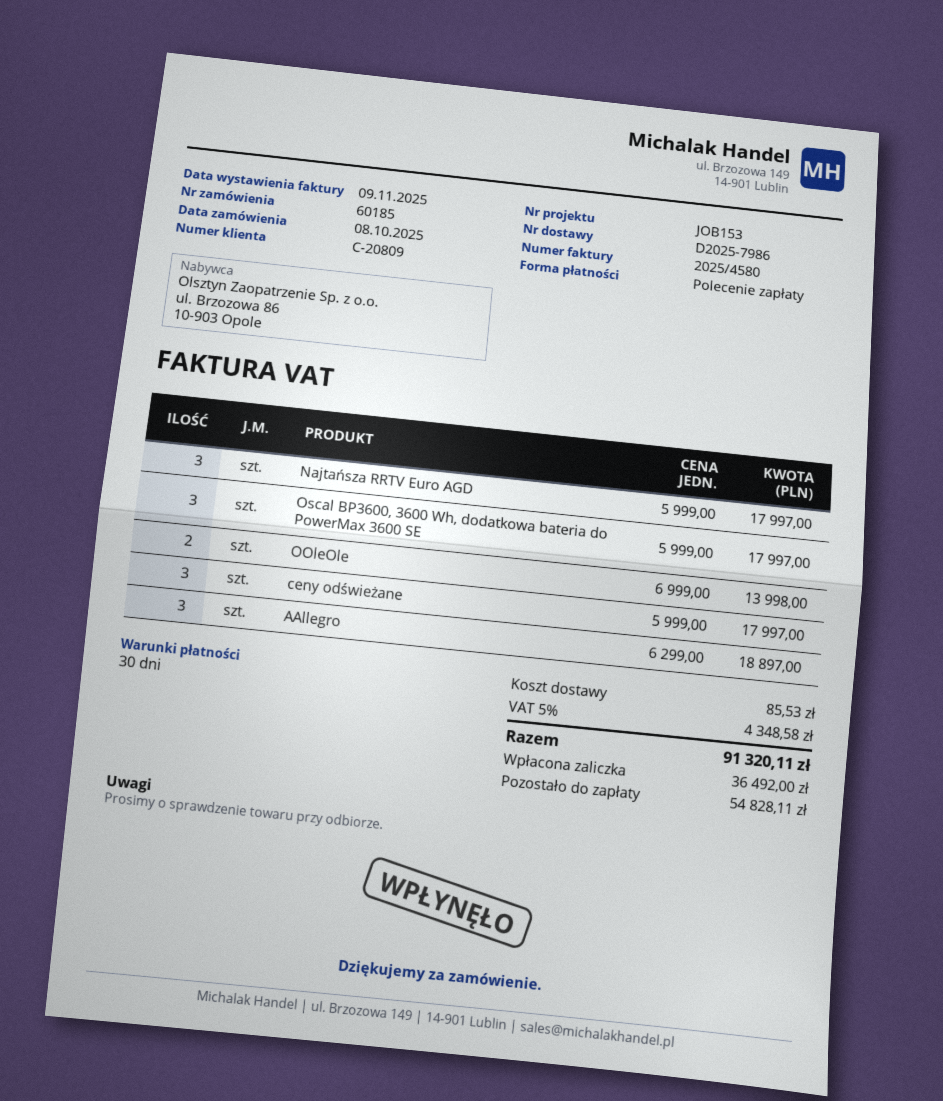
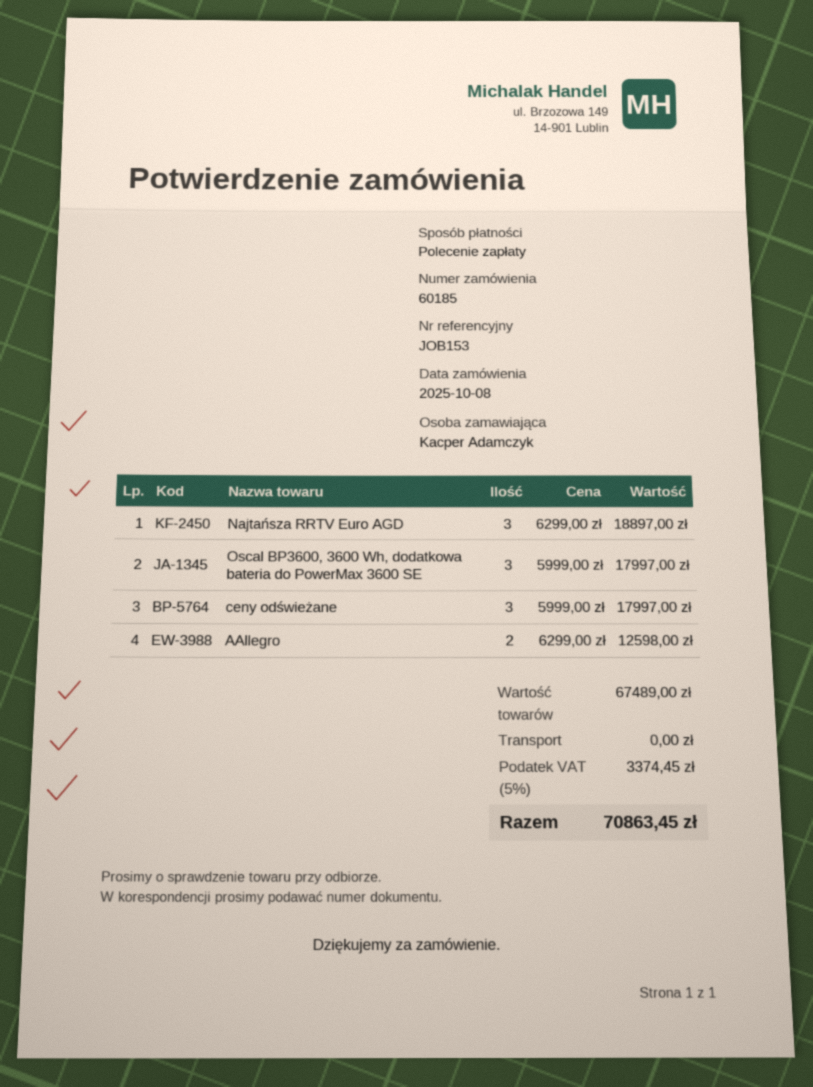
Najtańsza RRTV Euro AGD: 3 x 5999.00 = 17997.00 -> 3 x 6299.00 = 18897.00
OOleOle: 2 x 6999.00 = 13998.00 -> none
AAllegro: 3 x 6299.00 = 18897.00 -> 2 x 6299.00 = 12598.00
shipping: 85.53 -> 0.00
tax: 5% = 4348.58 -> 5% = 3374.45
total: 91320.11 -> 70863.45

